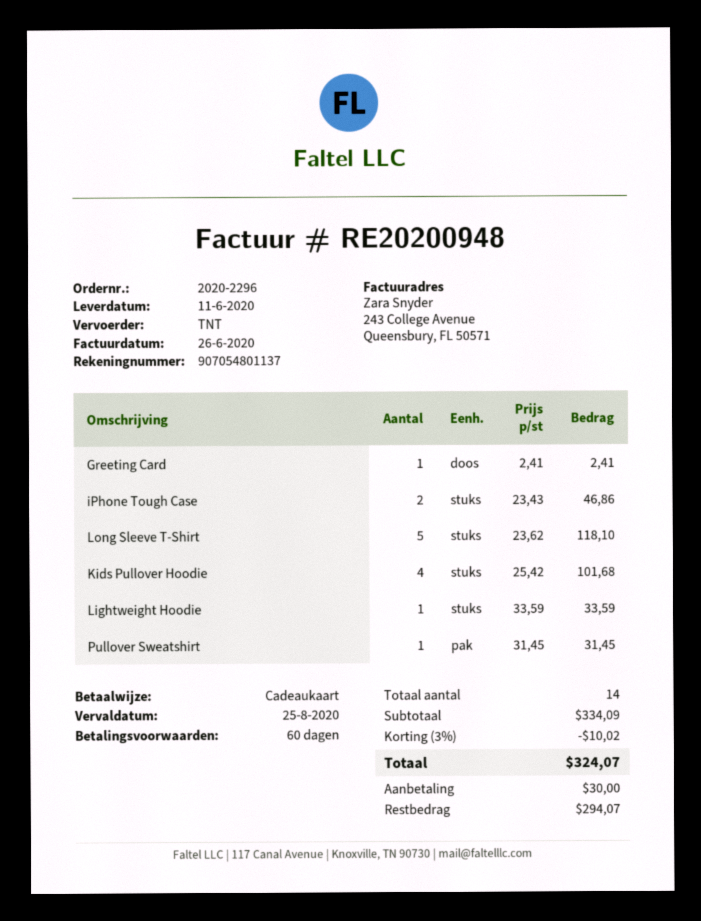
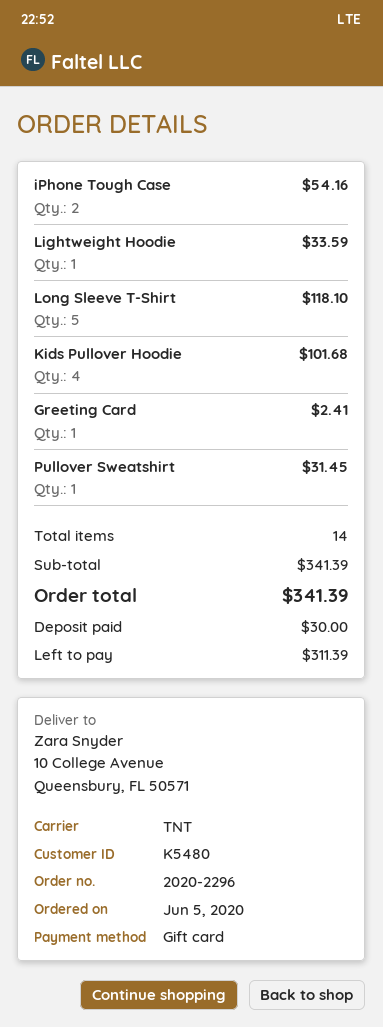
iPhone Tough Case: 2 for 46.86 -> 2 for 54.16
subtotal: 334.09 -> 341.39
discount: 3% = 10.02 -> none
total: 324.07 -> 341.39
balance: 294.07 -> 311.39

